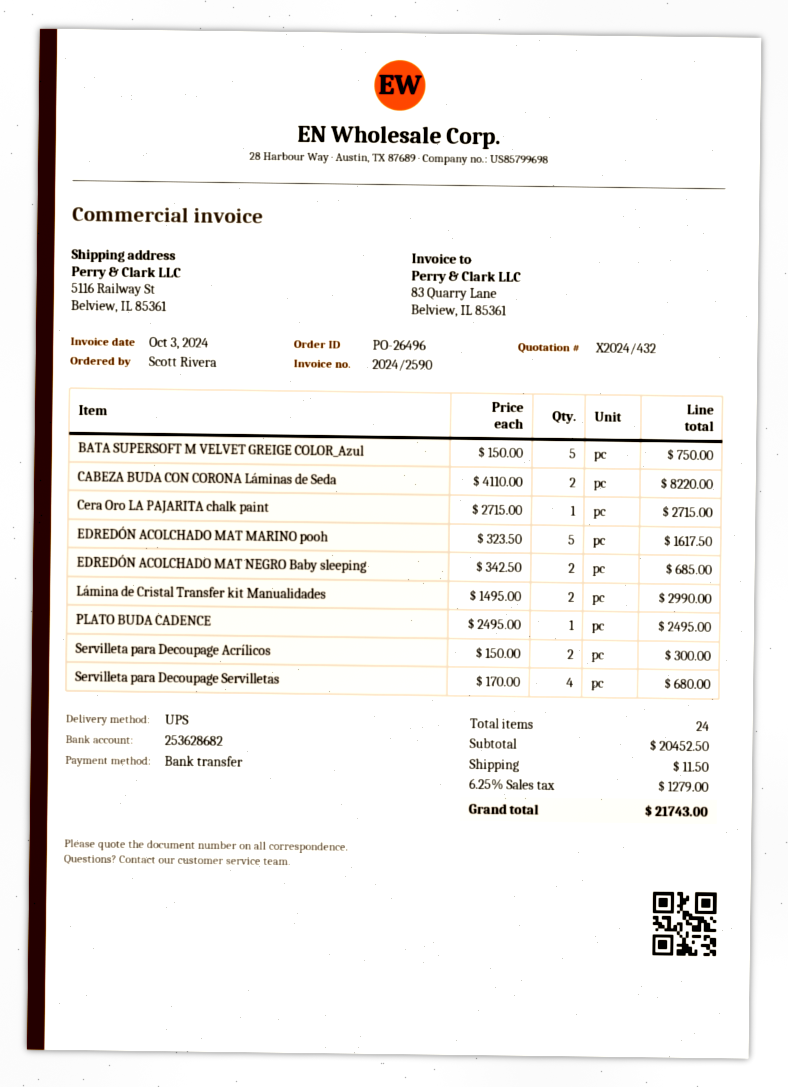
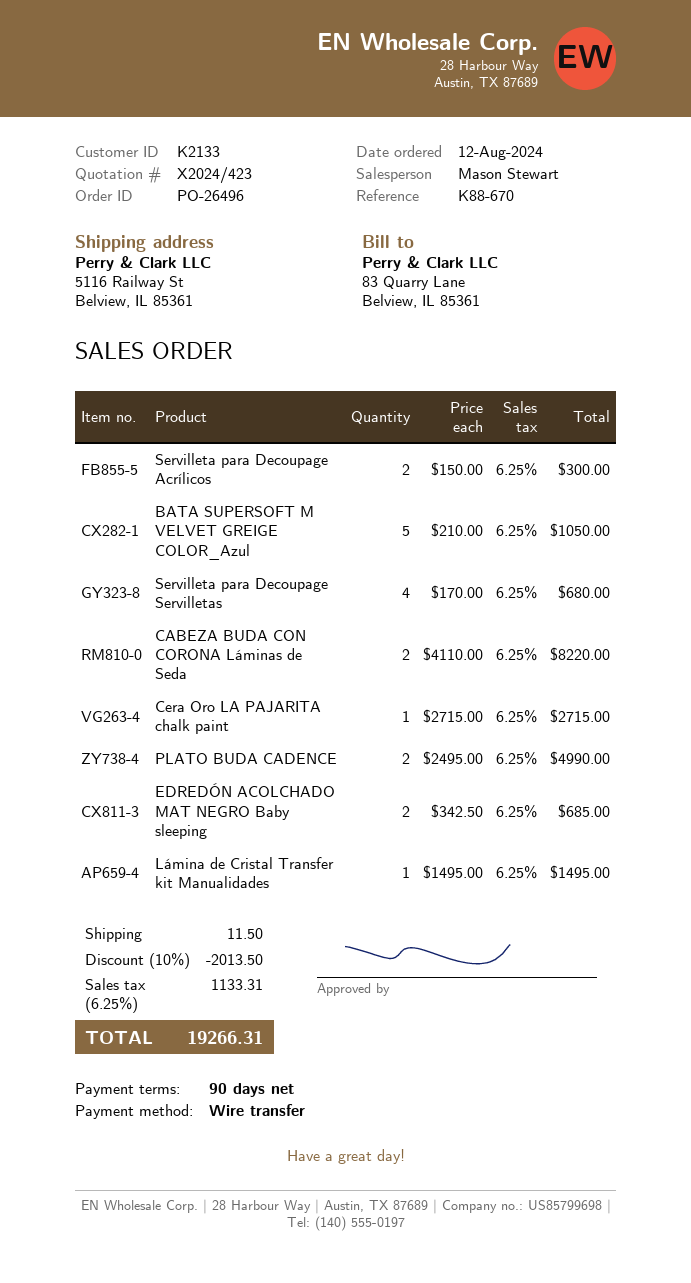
quote number: X2024/432 -> X2024/423
BATA SUPERSOFT M VELVET GREIGE COLOR_Azul: 5 x 150.00 = 750.00 -> 5 x 210.00 = 1050.00
EDREDÓN ACOLCHADO MAT MARINO pooh: 5 x 323.50 = 1617.50 -> none
Lámina de Cristal Transfer kit Manualidades: 2 x 1495.00 = 2990.00 -> 1 x 1495.00 = 1495.00
PLATO BUDA CADENCE: 1 x 2495.00 = 2495.00 -> 2 x 2495.00 = 4990.00
discount: none -> 10% = 2013.50
tax: 6.25% = 1279.00 -> 6.25% = 1133.31
total: 21743.00 -> 19266.31

